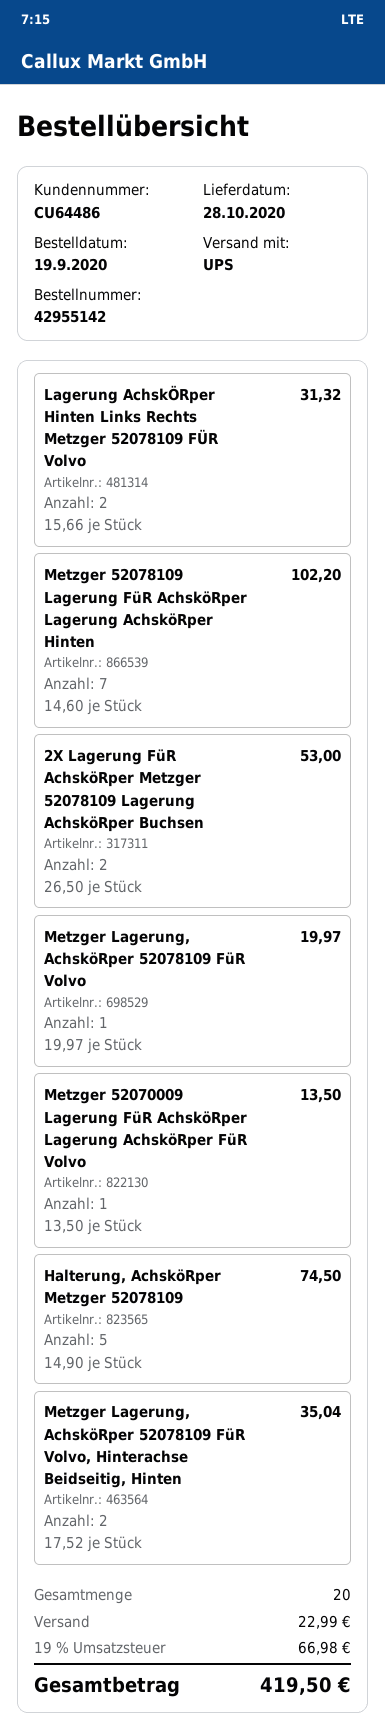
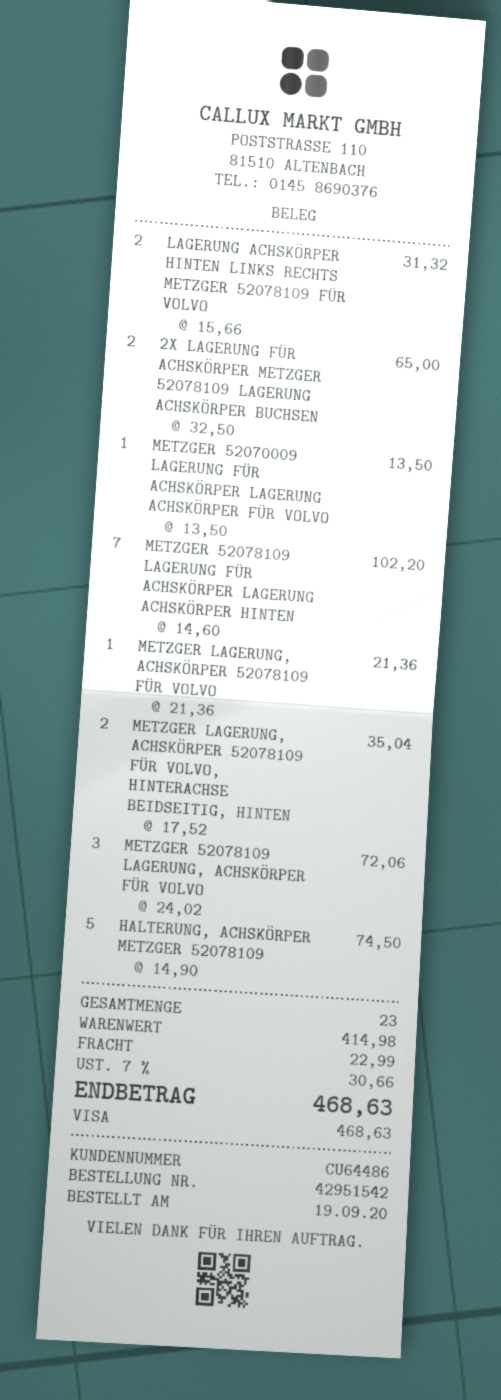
order number: 42955142 -> 42951542
2X Lagerung FüR AchsköRper Metzger 52078109 Lagerung AchsköRper Buchsen: 2 x 26.50 = 53.00 -> 2 x 32.50 = 65.00
Metzger Lagerung, AchsköRper 52078109 FüR Volvo: 1 x 19.97 = 19.97 -> 1 x 21.36 = 21.36
METZGER 52078109 LAGERUNG, ACHSKÖRPER FÜR VOLVO: none -> 3 x 24.02 = 72.06
total quantity: 20 -> 23
tax: 19% = 66.98 -> 7% = 30.66
total: 419.50 -> 468.63

